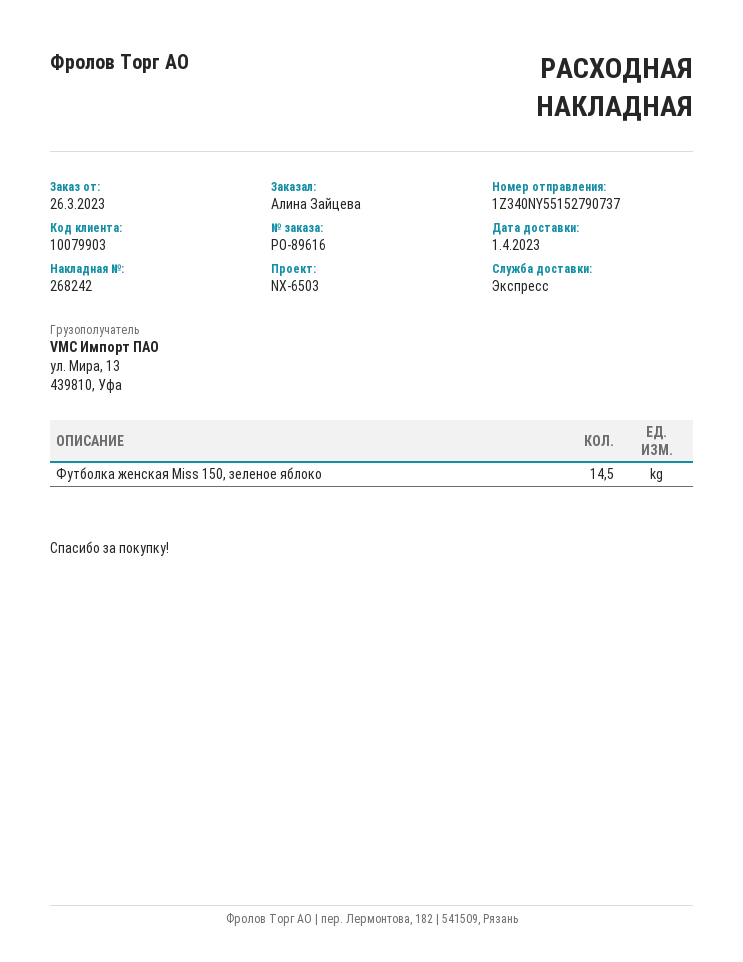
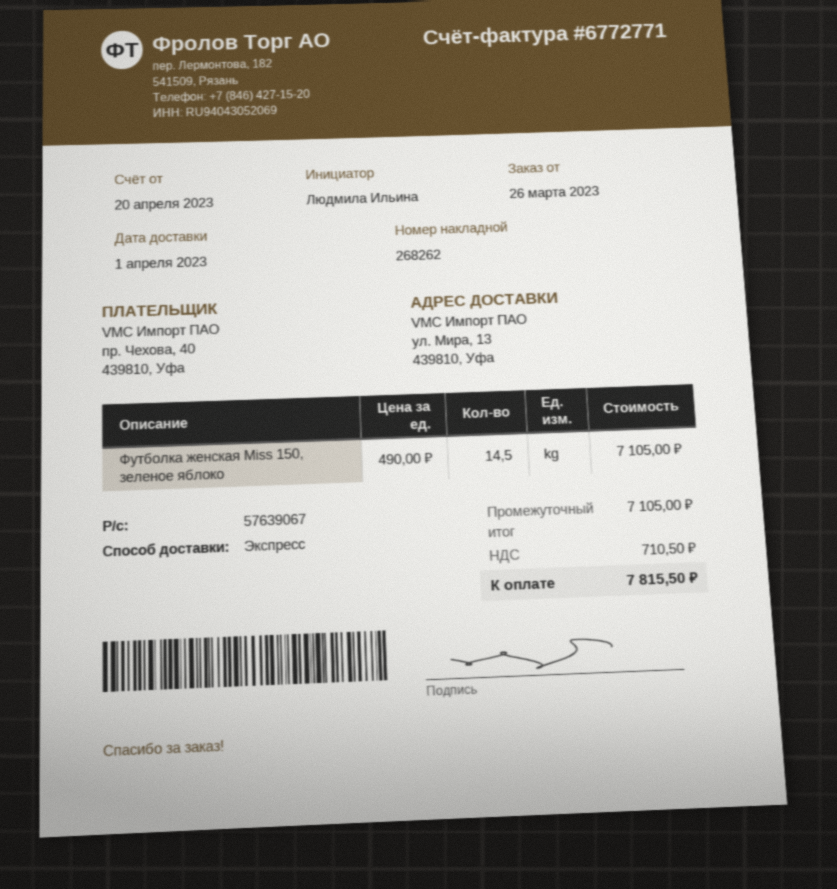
delivery note number: 268242 -> 268262
ordered by: Алина Зайцева -> Людмила Ильина

